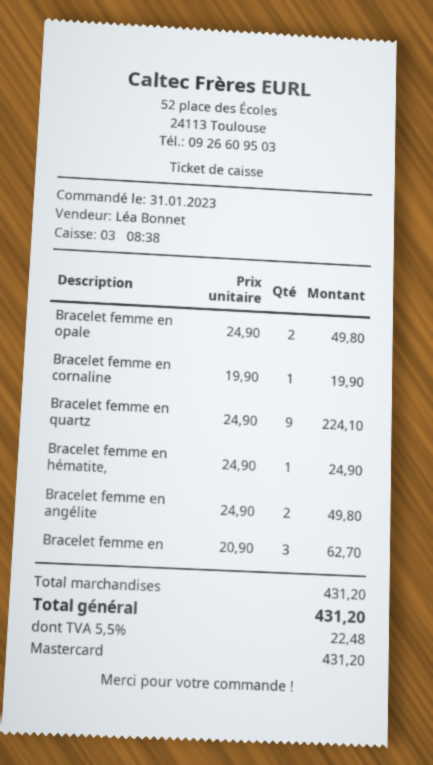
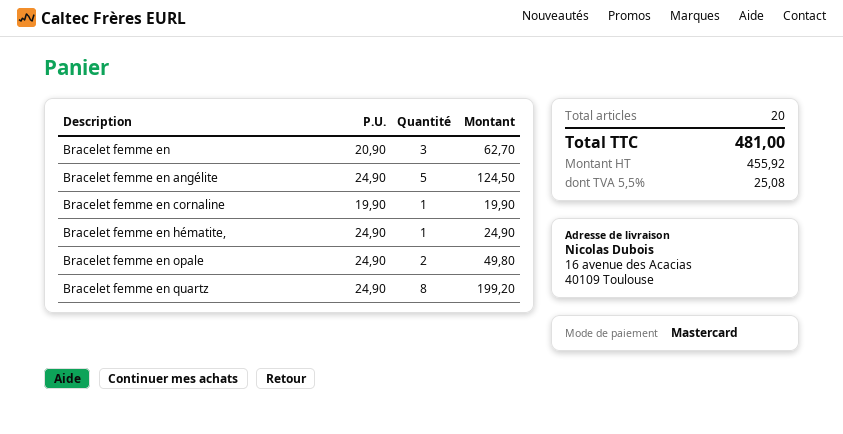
Bracelet femme en quartz: 9 x 24.90 = 224.10 -> 8 x 24.90 = 199.20
Bracelet femme en angélite: 2 x 24.90 = 49.80 -> 5 x 24.90 = 124.50
tax: 5.5% = 22.48 -> 5.5% = 25.08
total: 431.20 -> 481.00

